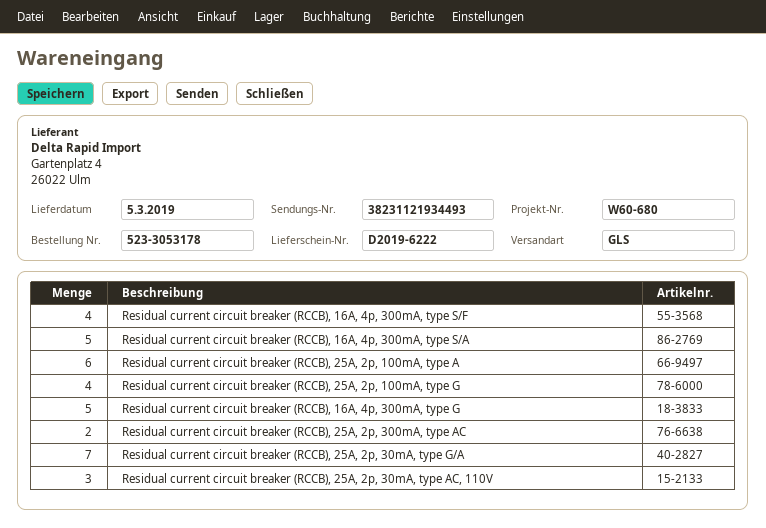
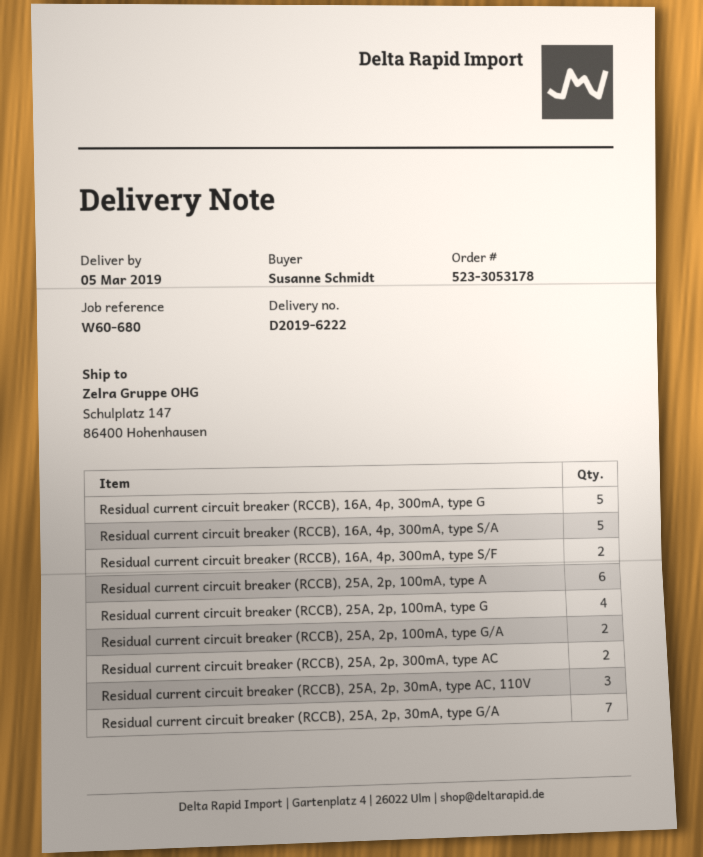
Residual current circuit breaker (RCCB), 16A, 4p, 300mA, type S/F: 4 -> 2
Residual current circuit breaker (RCCB), 25A, 2p, 100mA, type G/A: none -> 2

